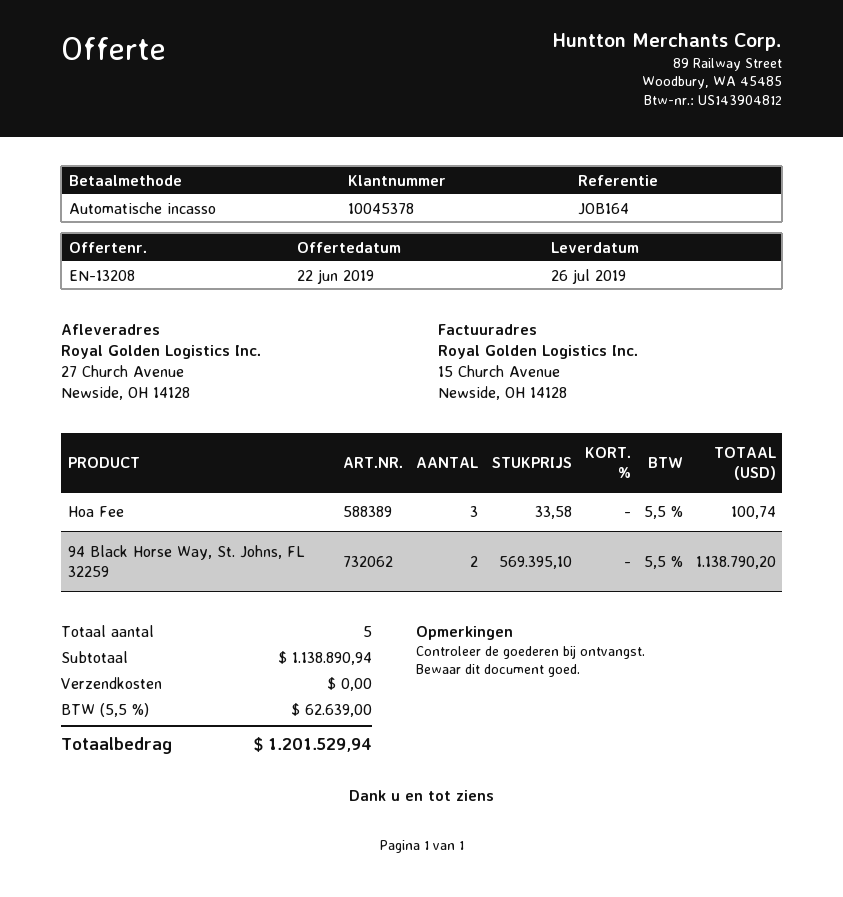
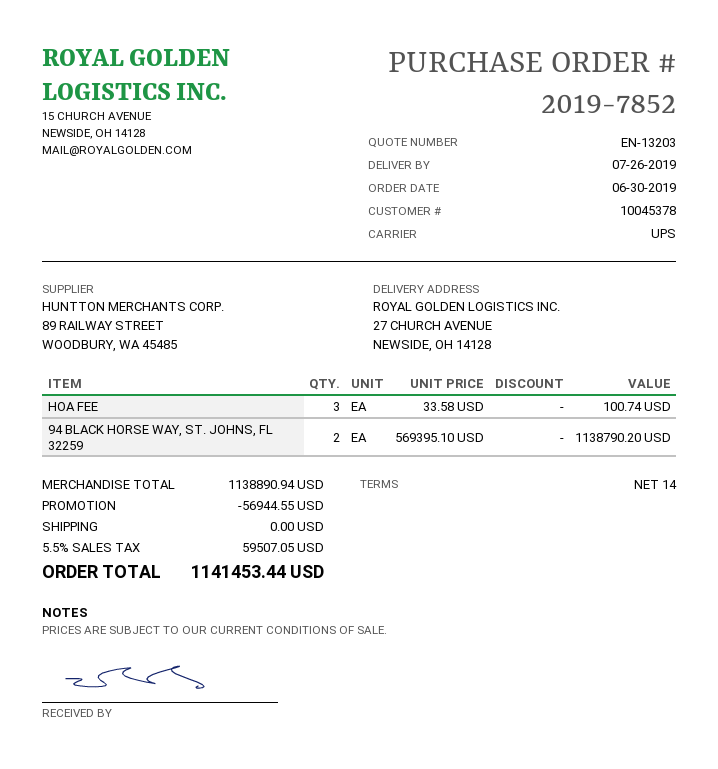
quote number: EN-13208 -> EN-13203
discount: none -> 56944.55
tax: 5.5% = 62639.00 -> 5.5% = 59507.05
total: 1201529.94 -> 1141453.44

